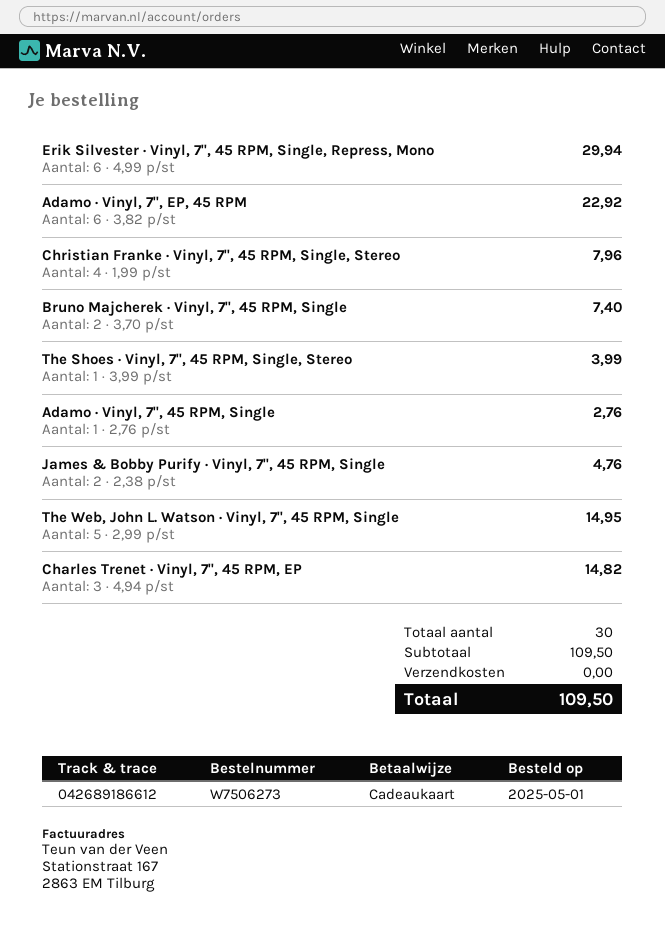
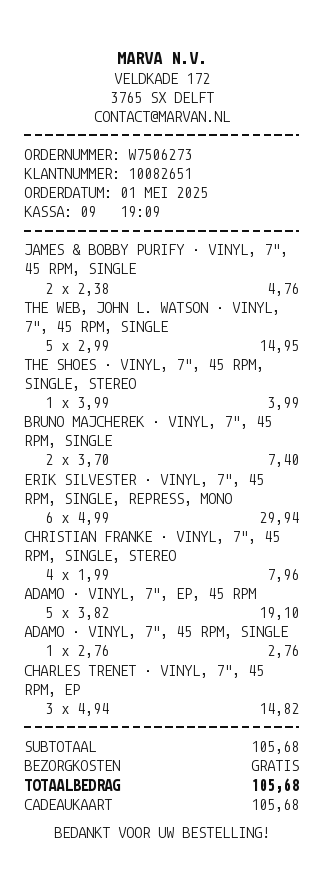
Adamo · Vinyl, 7", EP, 45 RPM: 6 x 3.82 = 22.92 -> 5 x 3.82 = 19.10
subtotal: 109.50 -> 105.68
total: 109.50 -> 105.68

